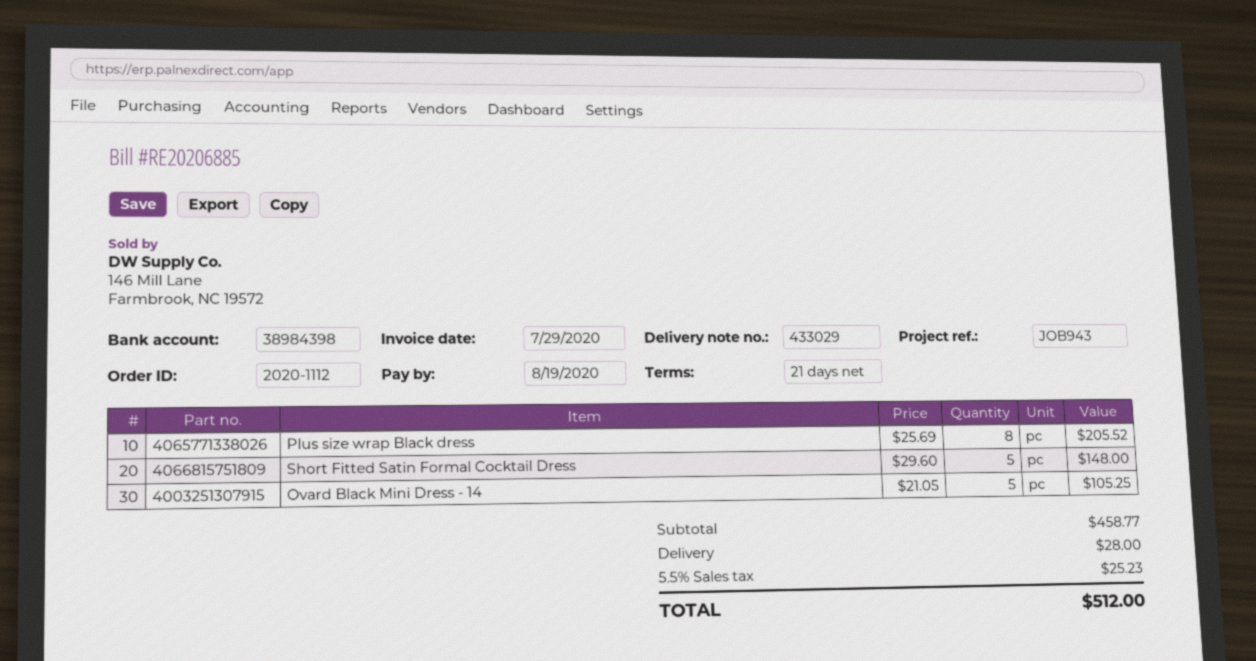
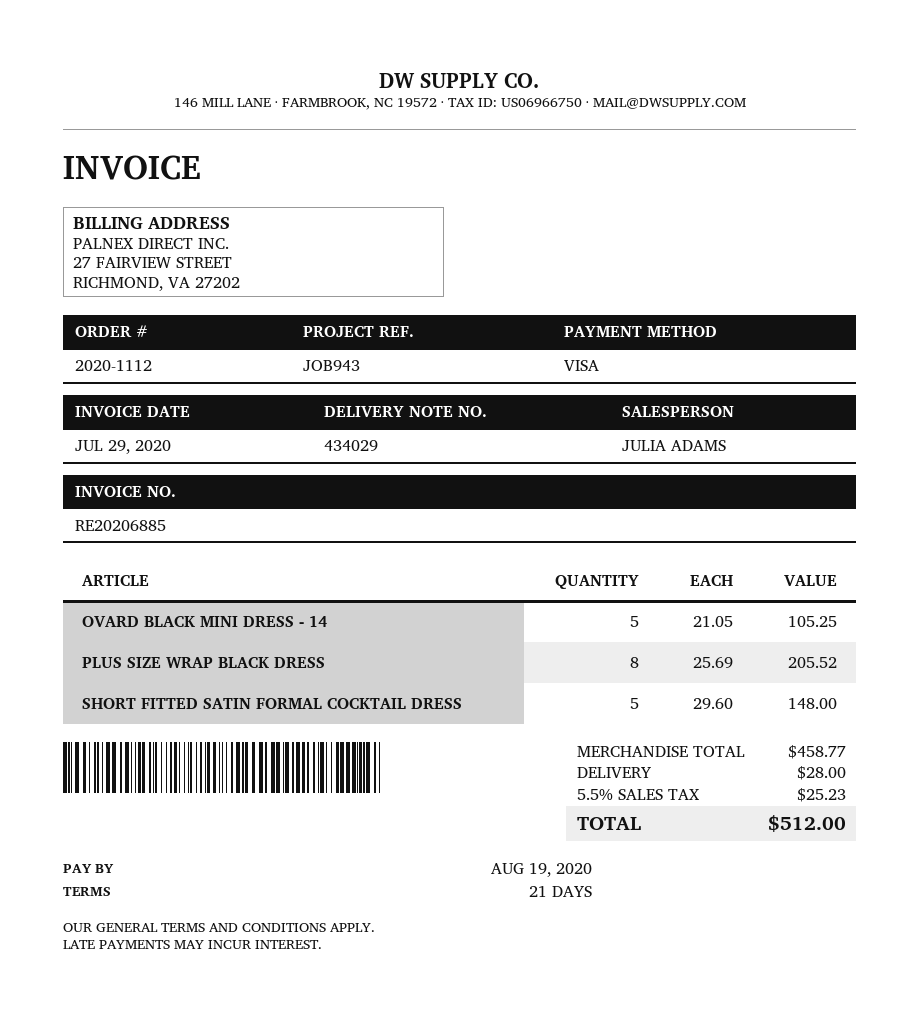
delivery note number: 433029 -> 434029

